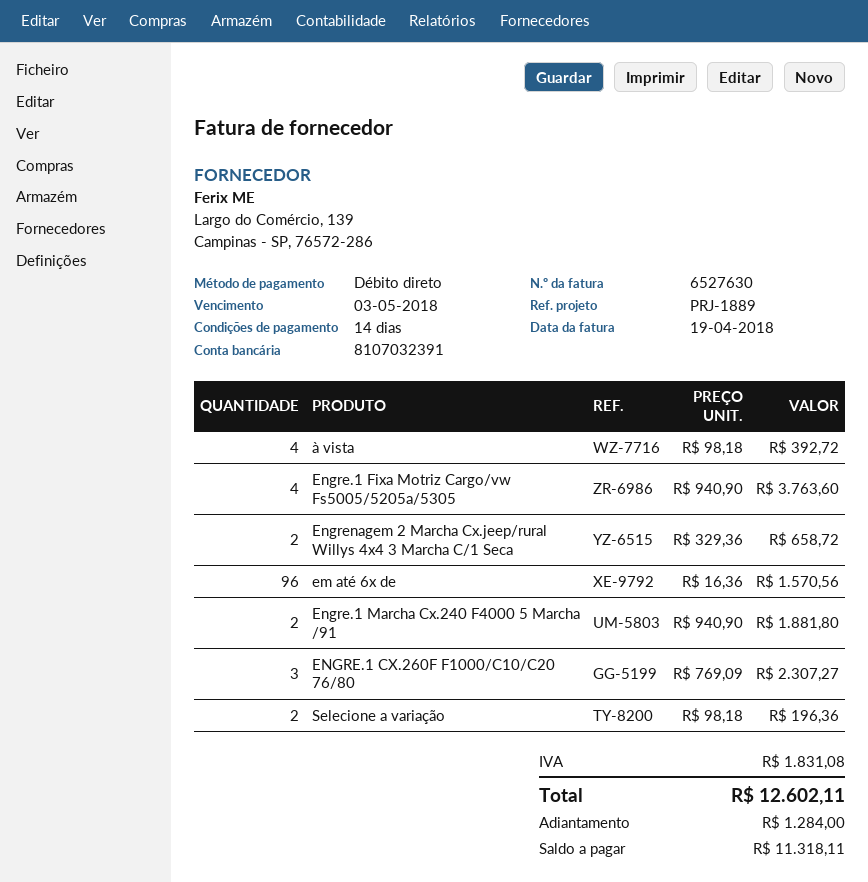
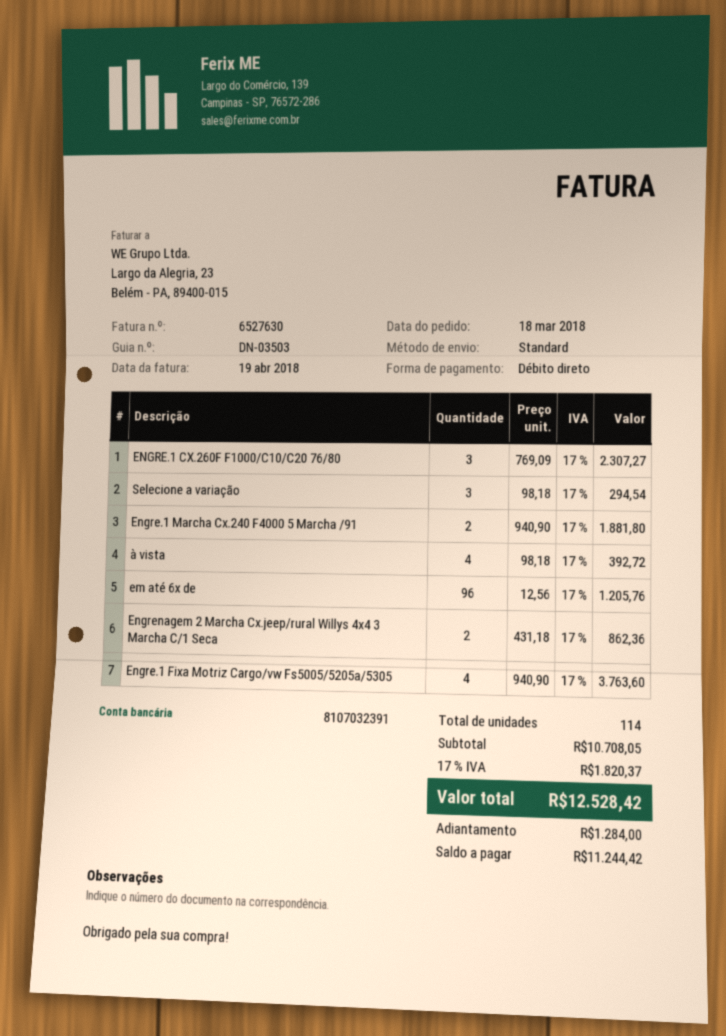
Engrenagem 2 Marcha Cx.jeep/rural Willys 4x4 3 Marcha C/1 Seca: 2 x 329.36 = 658.72 -> 2 x 431.18 = 862.36
em até 6x de: 96 x 16.36 = 1570.56 -> 96 x 12.56 = 1205.76
Selecione a variação: 2 x 98.18 = 196.36 -> 3 x 98.18 = 294.54
tax: 1831.08 -> 1820.37
total: 12602.11 -> 12528.42
balance: 11318.11 -> 11244.42

